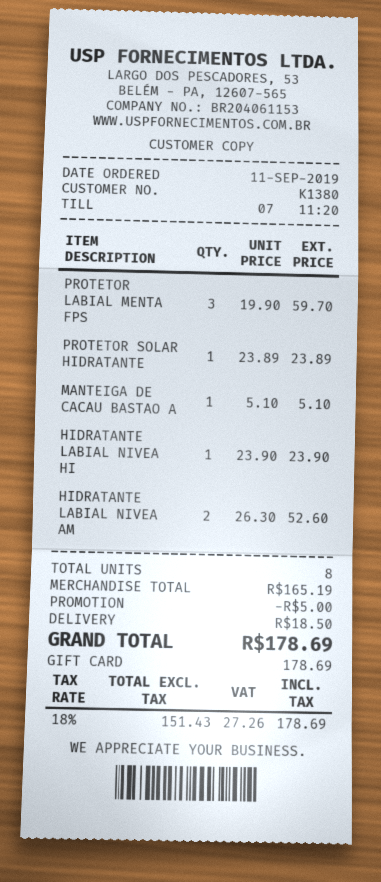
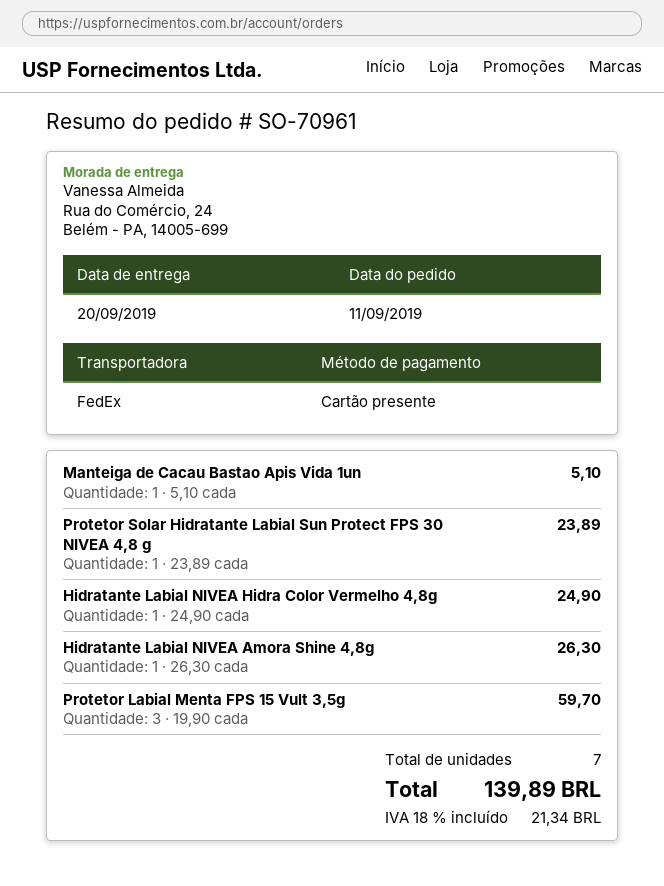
HIDRATANTE LABIAL NIVEA HI: 1 x 23.90 = 23.90 -> 1 x 24.90 = 24.90
HIDRATANTE LABIAL NIVEA AM: 2 x 26.30 = 52.60 -> 1 x 26.30 = 26.30
total quantity: 8 -> 7
discount: 5.00 -> none
shipping: 18.50 -> none
tax: 18% = 27.26 -> 18% = 21.34
total: 178.69 -> 139.89

